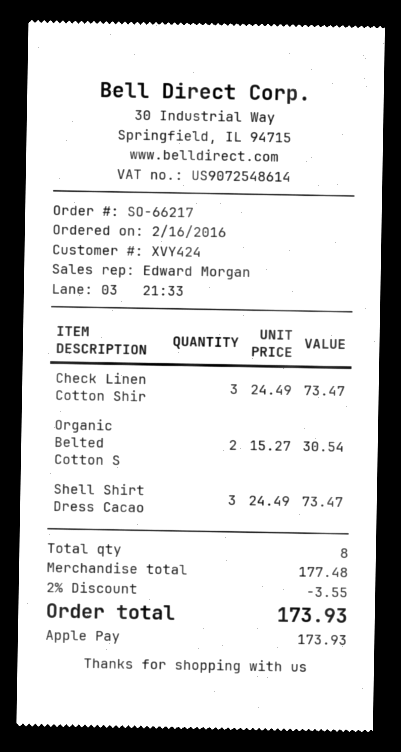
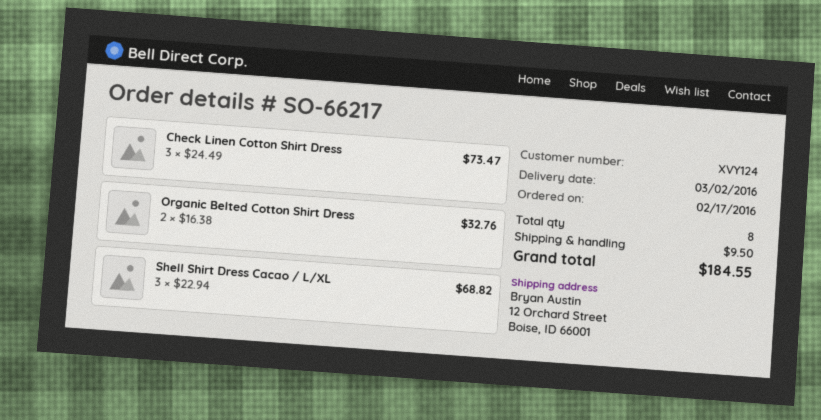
order date: 2016-02-16 -> 2016-02-17
customer number: XVY424 -> XVY124
Organic Belted Cotton S: 2 x 15.27 = 30.54 -> 2 x 16.38 = 32.76
Shell Shirt Dress Cacao: 3 x 24.49 = 73.47 -> 3 x 22.94 = 68.82
discount: 2% = 3.55 -> none
shipping: none -> 9.50
total: 173.93 -> 184.55

